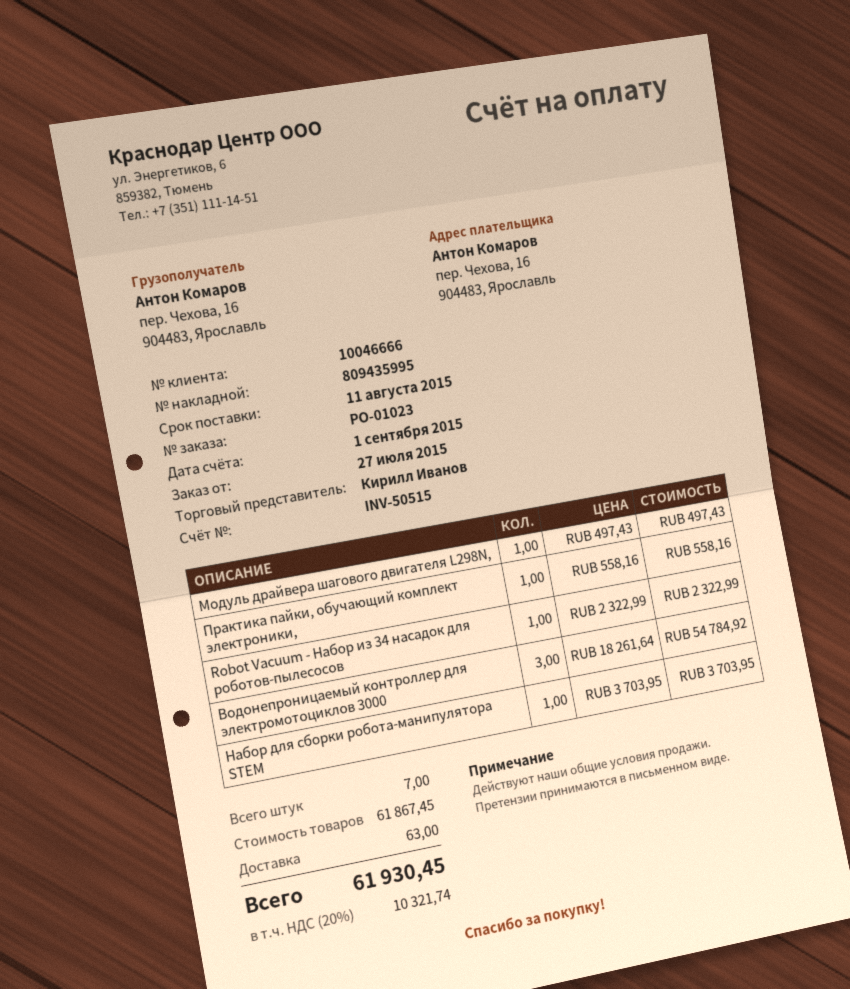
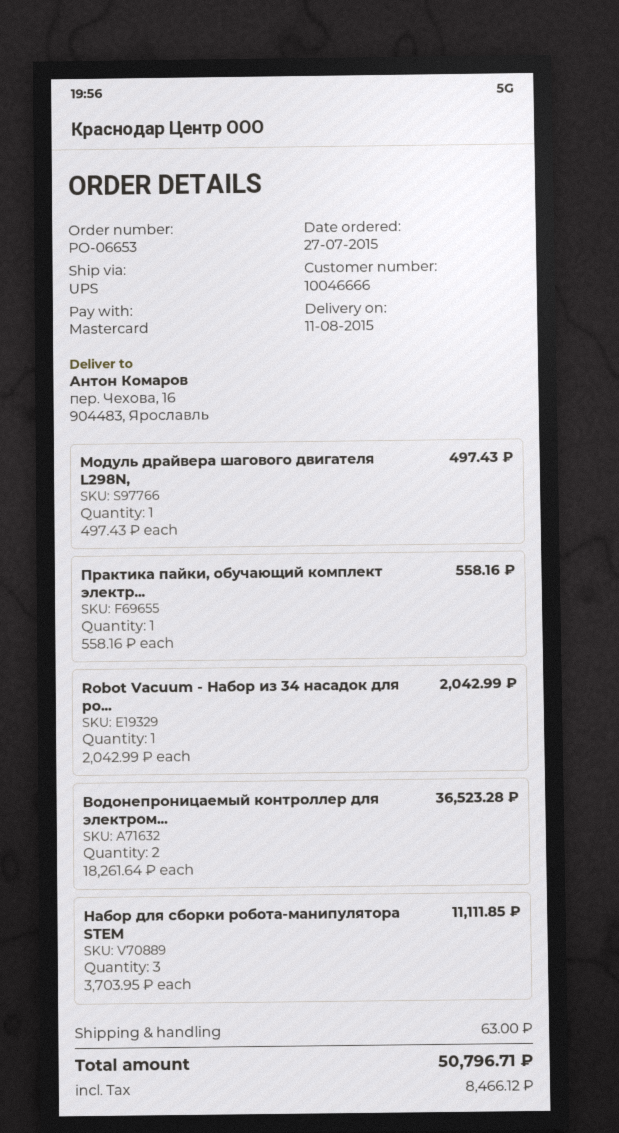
order number: PO-01023 -> PO-06653
Robot Vacuum - Набор из 34 насадок для роботов-пылесосов: 1 x 2322.99 = 2322.99 -> 1 x 2042.99 = 2042.99
Водонепроницаемый контроллер для электромотоциклов 3000: 3 x 18261.64 = 54784.92 -> 2 x 18261.64 = 36523.28
Набор для сборки робота-манипулятора STEM: 1 x 3703.95 = 3703.95 -> 3 x 3703.95 = 11111.85
tax: 10321.74 -> 8466.12
total: 61930.45 -> 50796.71

